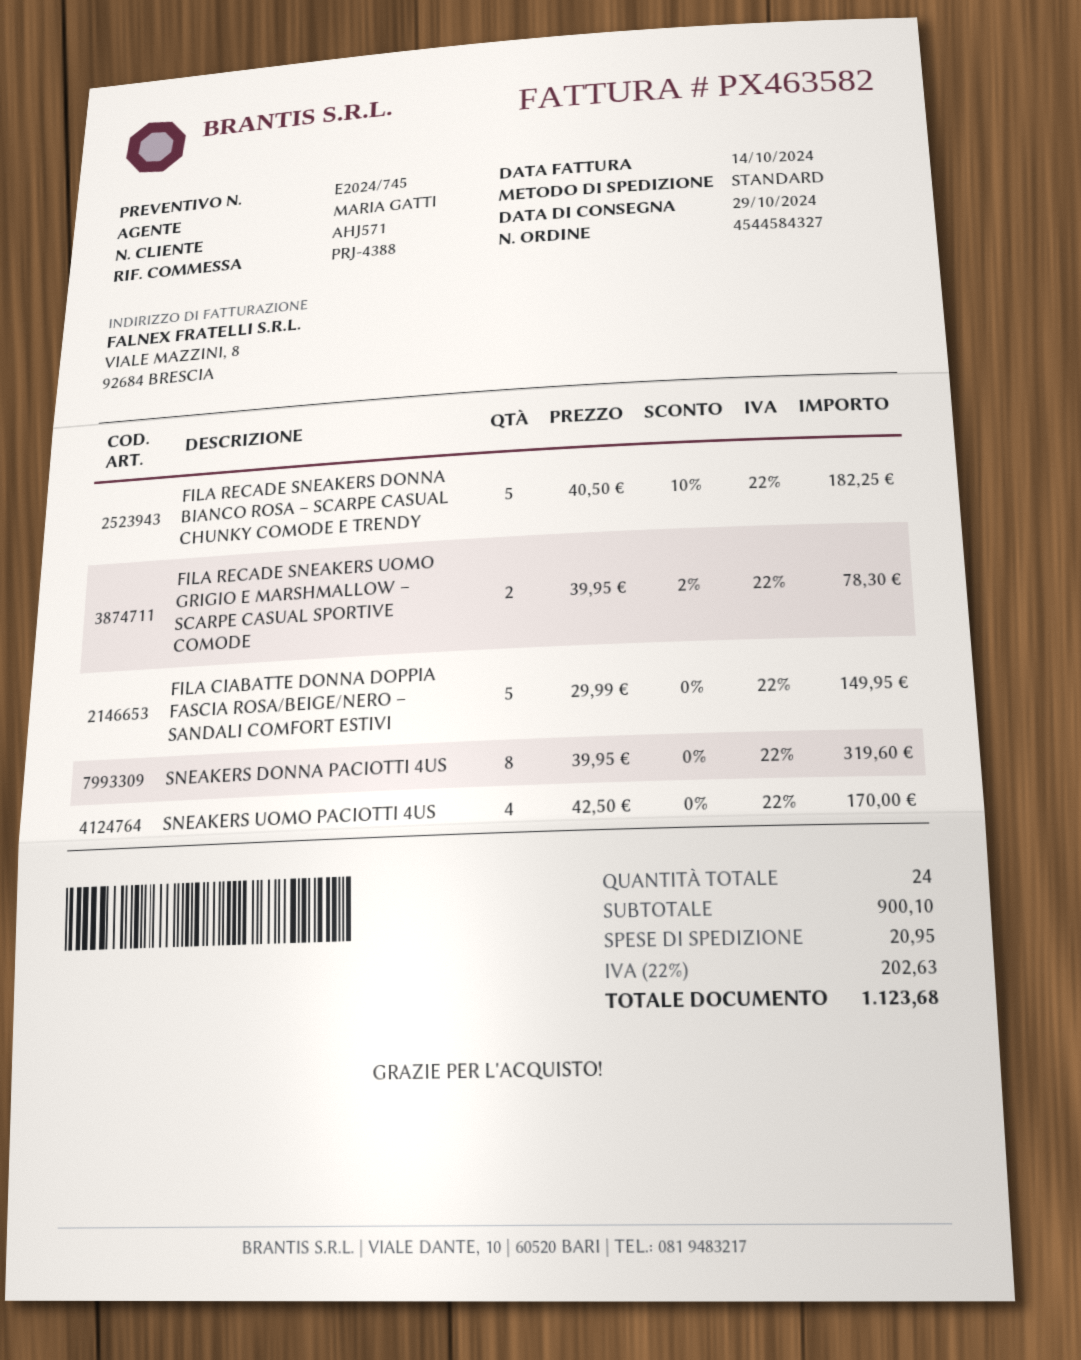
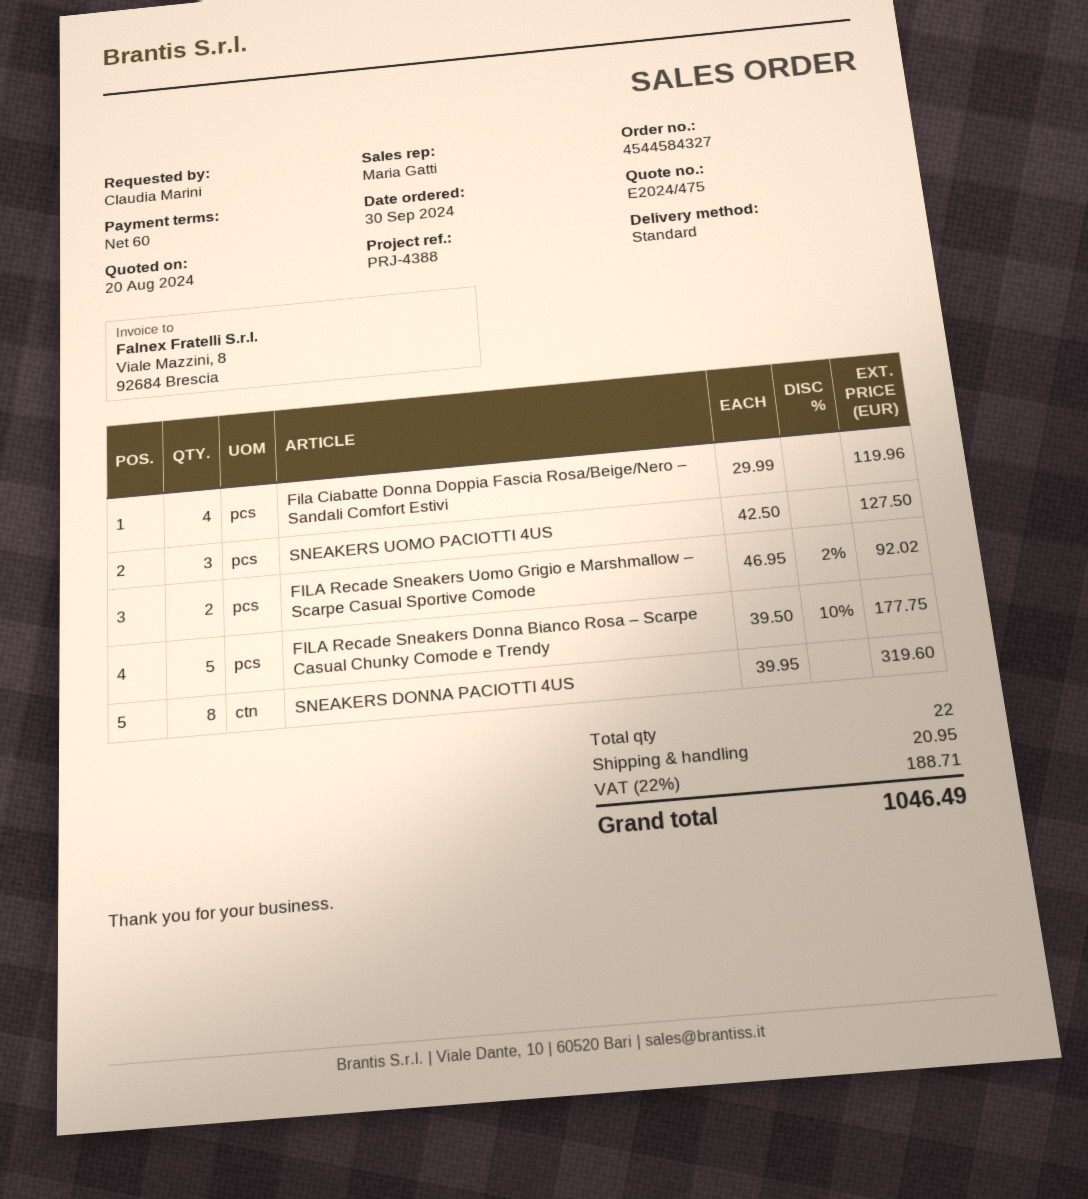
quote number: E2024/745 -> E2024/475
FILA RECADE SNEAKERS DONNA BIANCO ROSA – SCARPE CASUAL CHUNKY COMODE E TRENDY: 5 x 40.50 - 10% = 182.25 -> 5 x 39.50 - 10% = 177.75
FILA RECADE SNEAKERS UOMO GRIGIO E MARSHMALLOW – SCARPE CASUAL SPORTIVE COMODE: 2 x 39.95 - 2% = 78.30 -> 2 x 46.95 - 2% = 92.02
FILA CIABATTE DONNA DOPPIA FASCIA ROSA/BEIGE/NERO – SANDALI COMFORT ESTIVI: 5 x 29.99 = 149.95 -> 4 x 29.99 = 119.96
SNEAKERS UOMO PACIOTTI 4US: 4 x 42.50 = 170.00 -> 3 x 42.50 = 127.50
total quantity: 24 -> 22
tax: 22% = 202.63 -> 22% = 188.71
total: 1123.68 -> 1046.49

